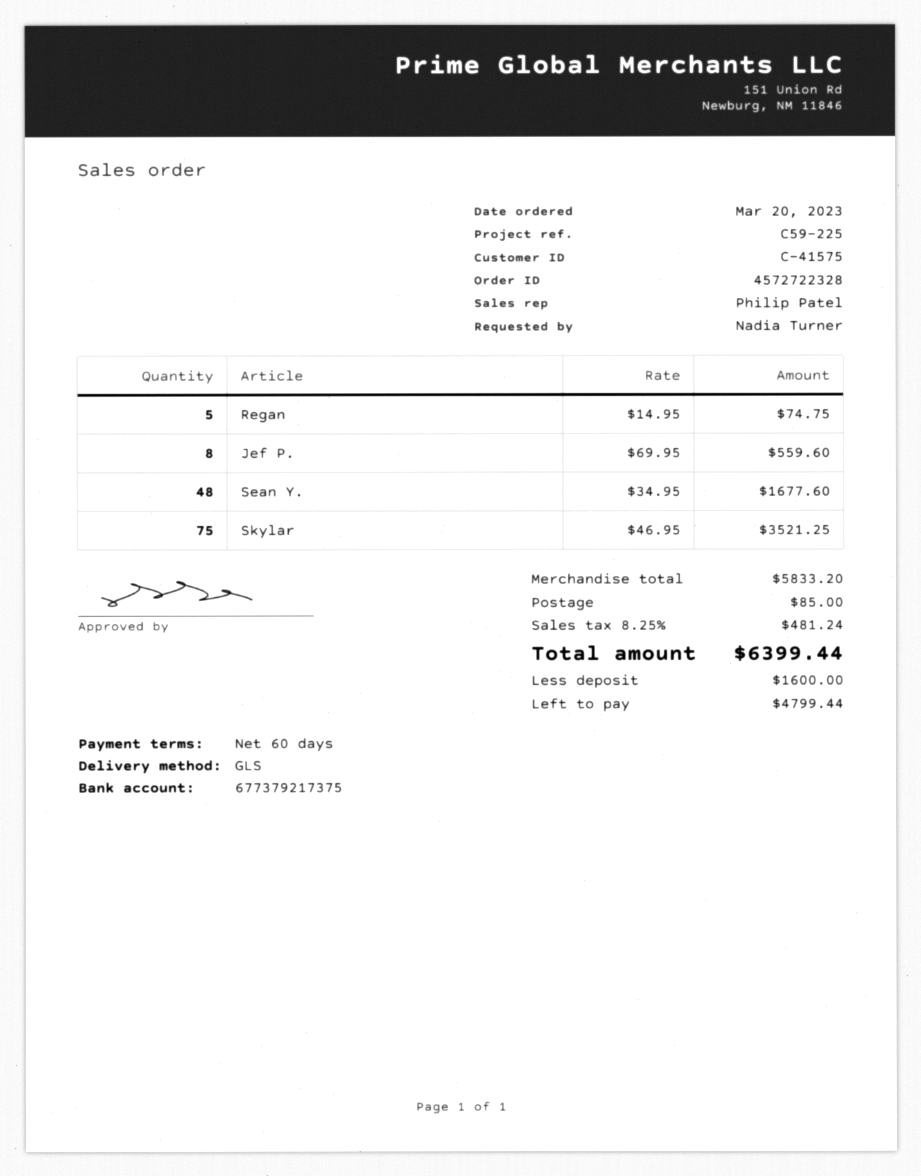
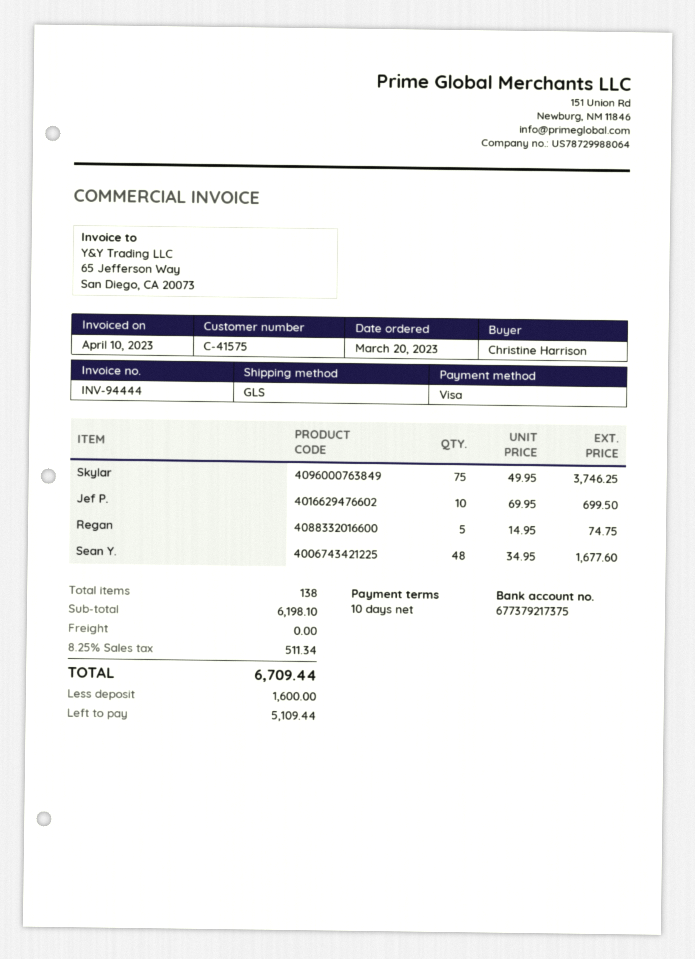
payment terms: 60 days -> 10 days
ordered by: Nadia Turner -> Christine Harrison
Jef P.: 8 x 69.95 = 559.60 -> 10 x 69.95 = 699.50
Skylar: 75 x 46.95 = 3521.25 -> 75 x 49.95 = 3746.25
subtotal: 5833.20 -> 6198.10
shipping: 85.00 -> 0.00
tax: 8.25% = 481.24 -> 8.25% = 511.34
total: 6399.44 -> 6709.44
balance: 4799.44 -> 5109.44

